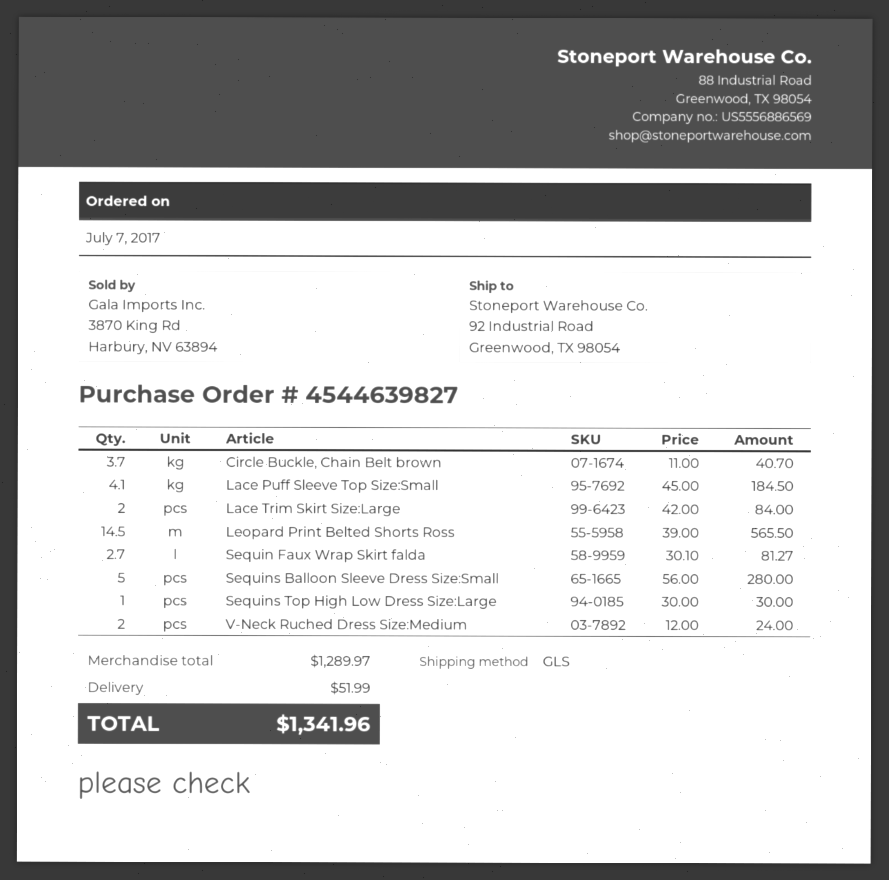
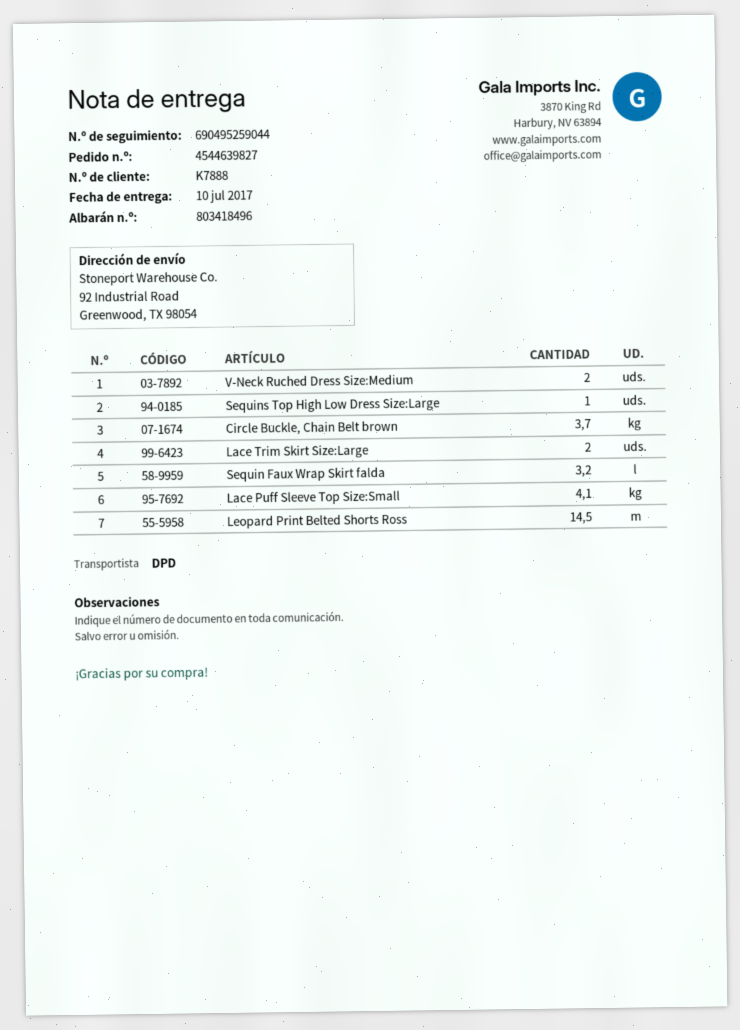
shipping method: GLS -> DPD
Sequin Faux Wrap Skirt falda: 2.7 -> 3.2
Sequins Balloon Sleeve Dress Size:Small: 5 -> none

